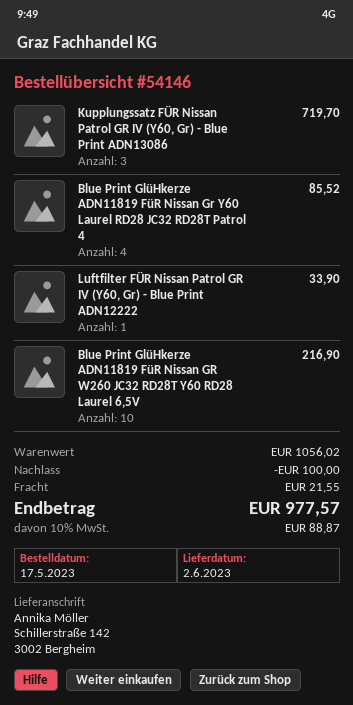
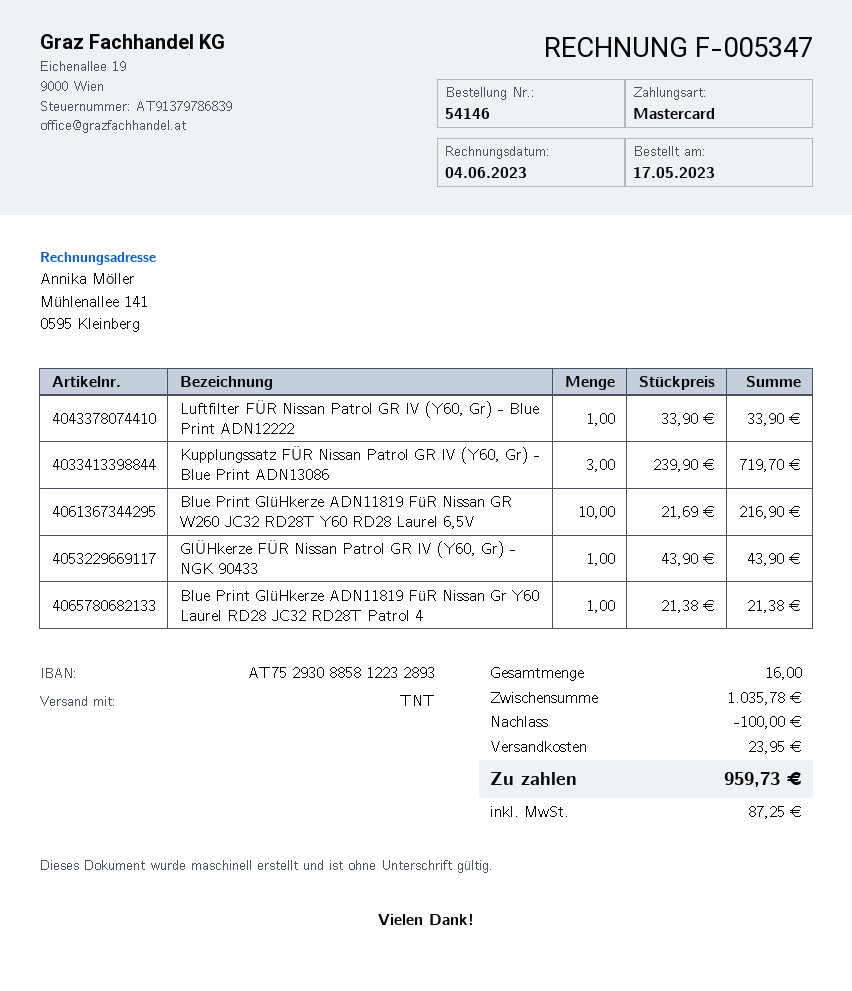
Blue Print GlüHkerze ADN11819 FüR Nissan Gr Y60 Laurel RD28 JC32 RD28T Patrol 4: 4 for 85.52 -> 1 for 21.38
GlÜHkerze FÜR Nissan Patrol GR IV (Y60, Gr) - NGK 90433: none -> 1 for 43.90
subtotal: 1056.02 -> 1035.78
shipping: 21.55 -> 23.95
tax: 88.87 -> 87.25
total: 977.57 -> 959.73

